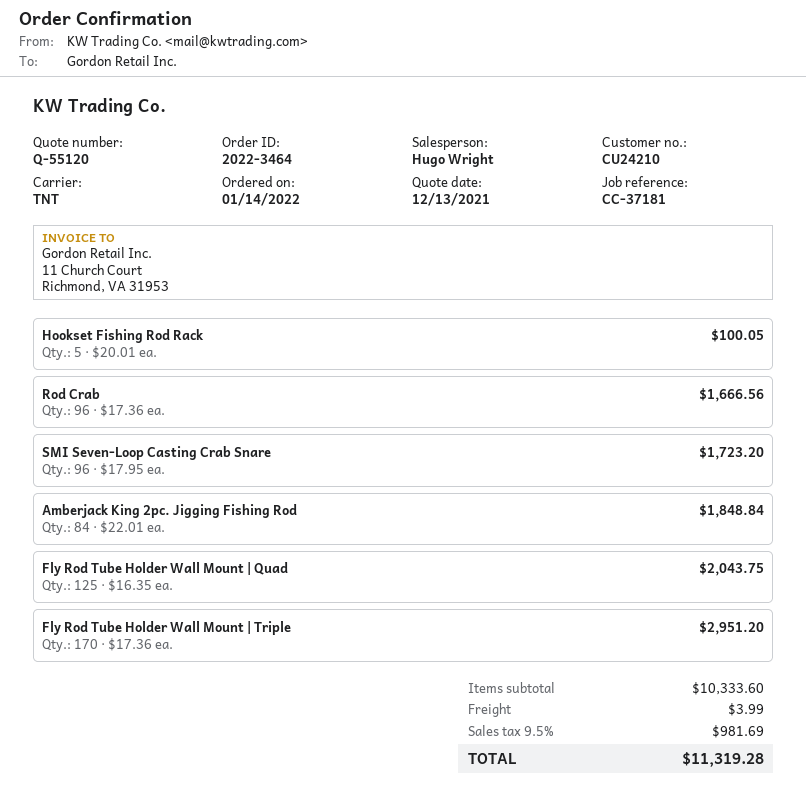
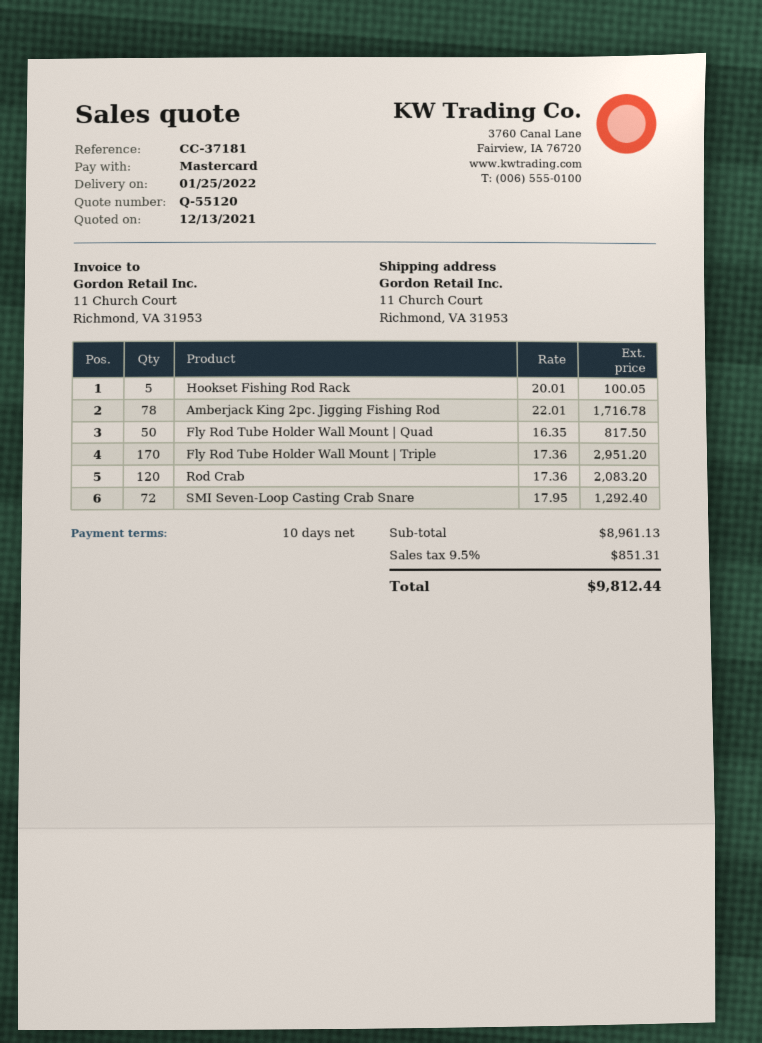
Rod Crab: 96 x 17.36 = 1666.56 -> 120 x 17.36 = 2083.20
SMI Seven-Loop Casting Crab Snare: 96 x 17.95 = 1723.20 -> 72 x 17.95 = 1292.40
Amberjack King 2pc. Jigging Fishing Rod: 84 x 22.01 = 1848.84 -> 78 x 22.01 = 1716.78
Fly Rod Tube Holder Wall Mount | Quad: 125 x 16.35 = 2043.75 -> 50 x 16.35 = 817.50
subtotal: 10333.60 -> 8961.13
shipping: 3.99 -> none
tax: 9.5% = 981.69 -> 9.5% = 851.31
total: 11319.28 -> 9812.44

